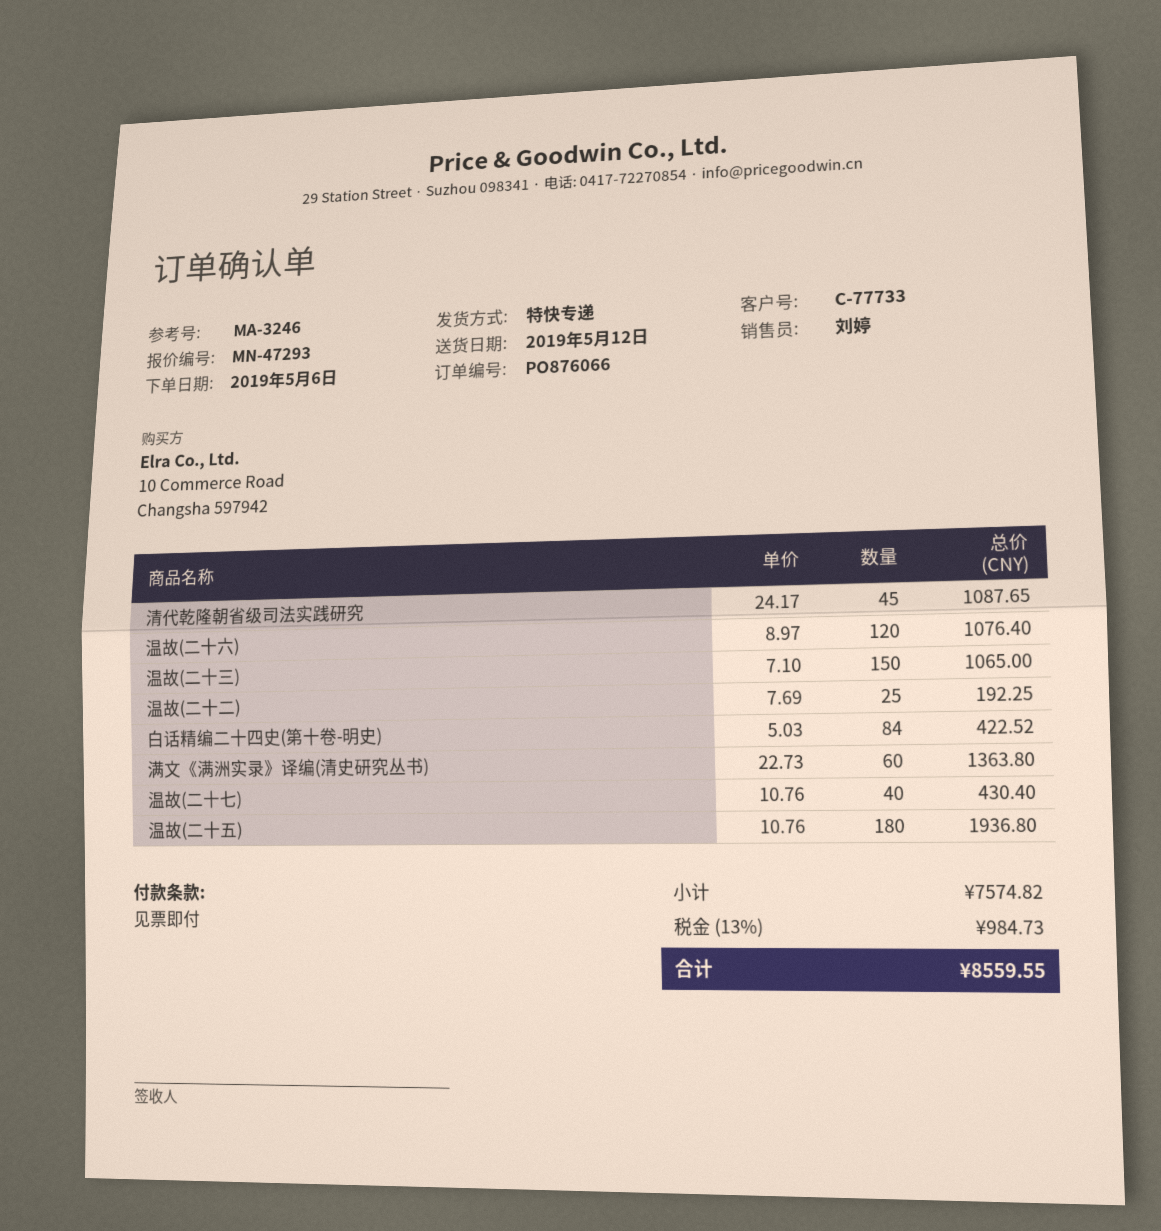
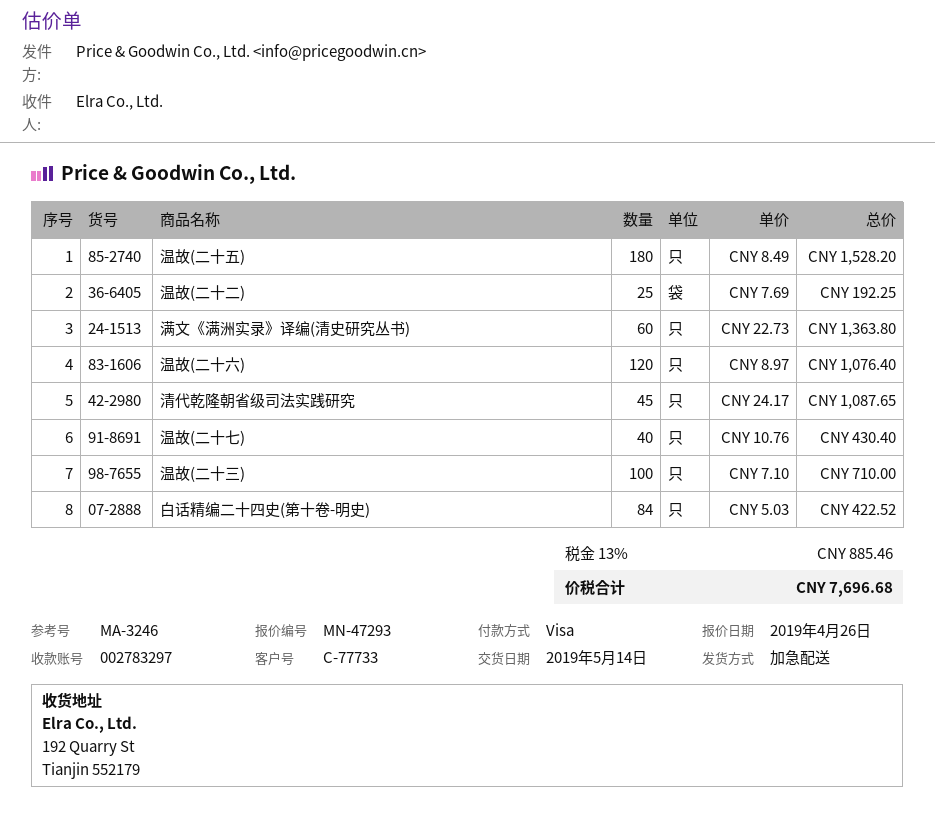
delivery date: 2019-05-12 -> 2019-05-14
温故(二十三): 150 x 7.10 = 1065.00 -> 100 x 7.10 = 710.00
温故(二十五): 180 x 10.76 = 1936.80 -> 180 x 8.49 = 1528.20
tax: 13% = 984.73 -> 13% = 885.46
total: 8559.55 -> 7696.68

